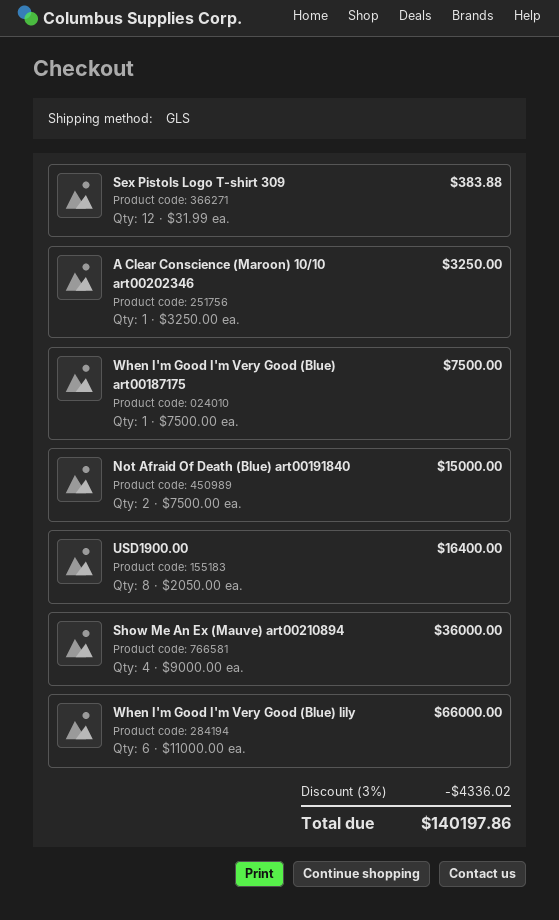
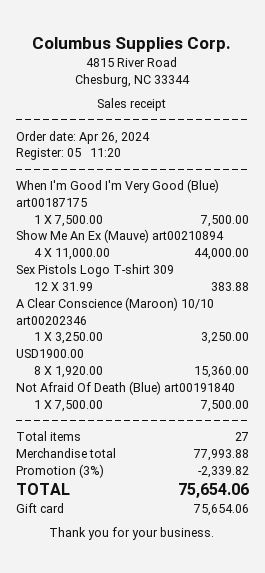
Not Afraid Of Death (Blue) art00191840: 2 x 7500.00 = 15000.00 -> 1 x 7500.00 = 7500.00
USD1900.00: 8 x 2050.00 = 16400.00 -> 8 x 1920.00 = 15360.00
Show Me An Ex (Mauve) art00210894: 4 x 9000.00 = 36000.00 -> 4 x 11000.00 = 44000.00
When I'm Good I'm Very Good (Blue) lily: 6 x 11000.00 = 66000.00 -> none
discount: 3% = 4336.02 -> 3% = 2339.82
total: 140197.86 -> 75654.06

